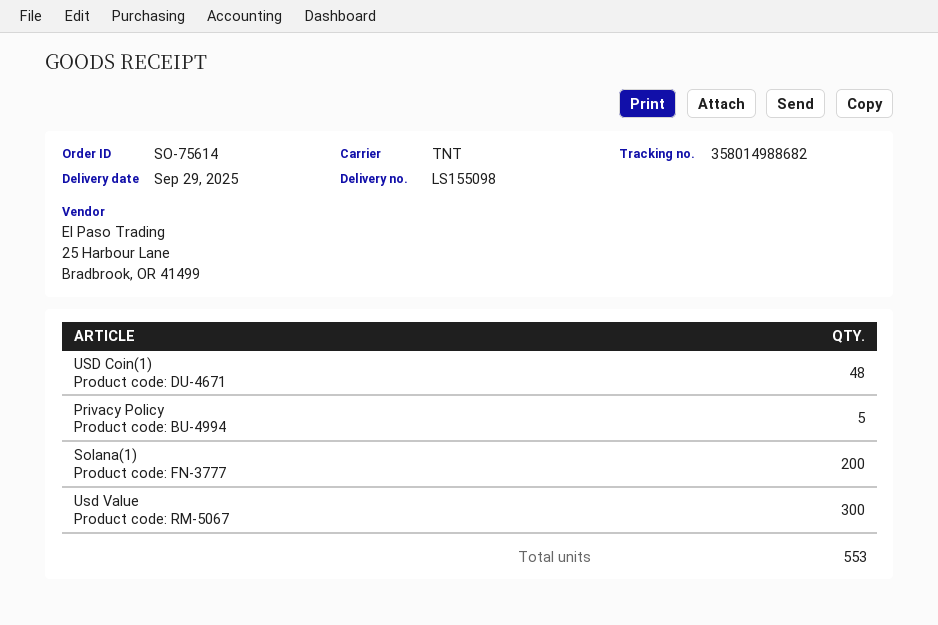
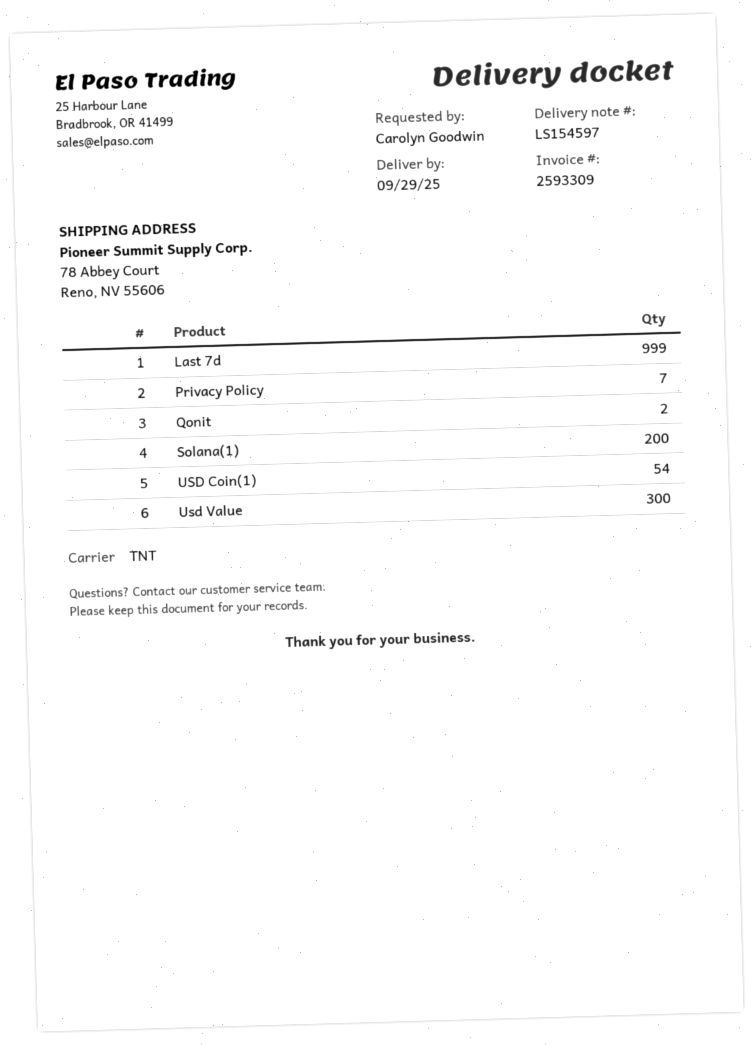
delivery note number: LS155098 -> LS154597
USD Coin(1): 48 -> 54
Privacy Policy: 5 -> 7
Last 7d: none -> 999
Qonit: none -> 2

